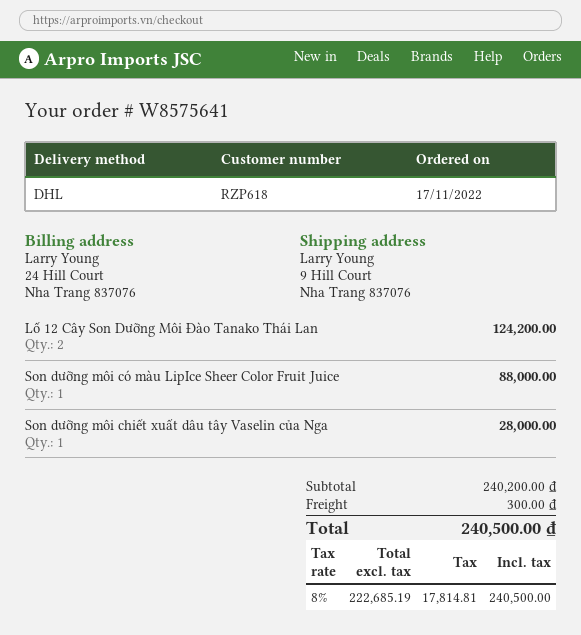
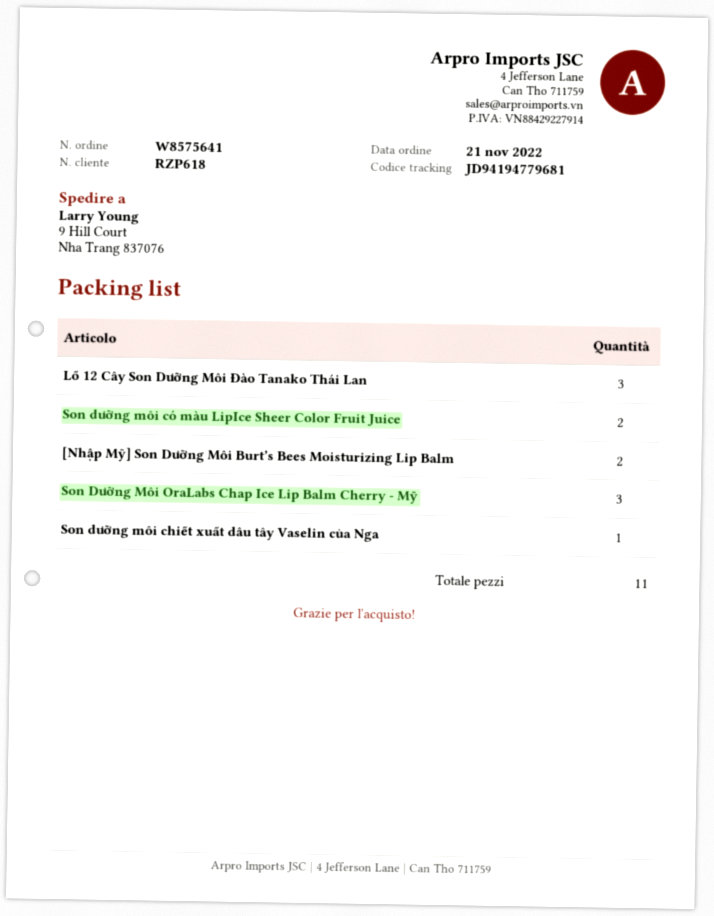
order date: 2022-11-17 -> 2022-11-21
Lố 12 Cây Son Dưỡng Môi Đào Tanako Thái Lan: 2 -> 3
Son dưỡng môi có màu LipIce Sheer Color Fruit Juice: 1 -> 2
[Nhập Mỹ] Son Dưỡng Môi Burt’s Bees Moisturizing Lip Balm: none -> 2
Son Dưỡng Môi OraLabs Chap Ice Lip Balm Cherry - Mỹ: none -> 3

